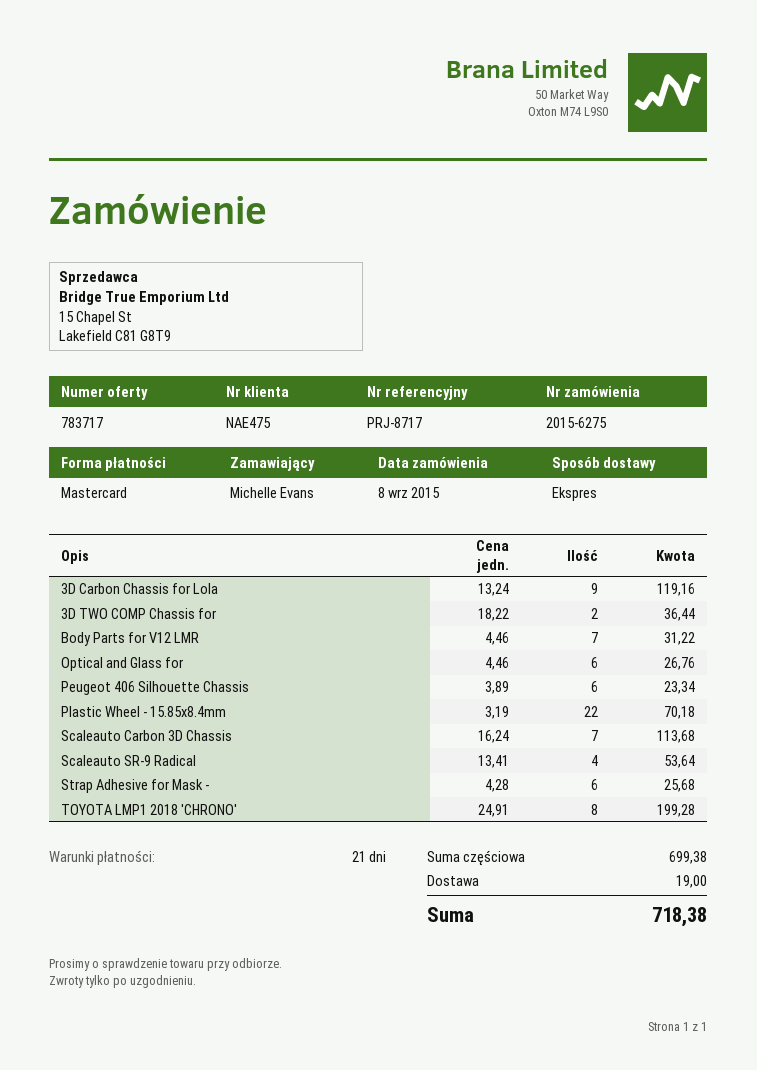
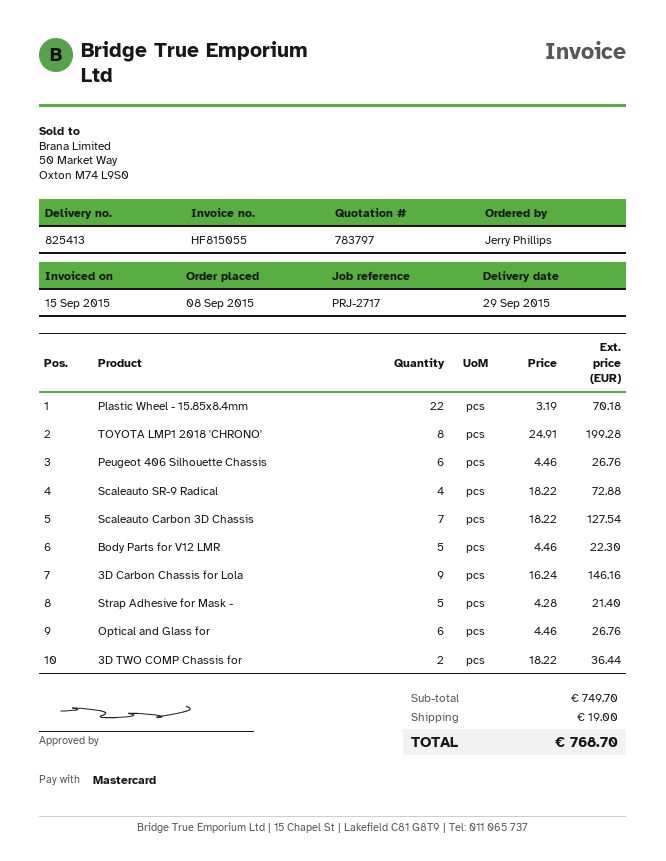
quote number: 783717 -> 783797
reference: PRJ-8717 -> PRJ-2717
ordered by: Michelle Evans -> Jerry Phillips
3D Carbon Chassis for Lola: 9 x 13.24 = 119.16 -> 9 x 16.24 = 146.16
Body Parts for V12 LMR: 7 x 4.46 = 31.22 -> 5 x 4.46 = 22.30
Peugeot 406 Silhouette Chassis: 6 x 3.89 = 23.34 -> 6 x 4.46 = 26.76
Scaleauto Carbon 3D Chassis: 7 x 16.24 = 113.68 -> 7 x 18.22 = 127.54
Scaleauto SR-9 Radical: 4 x 13.41 = 53.64 -> 4 x 18.22 = 72.88
Strap Adhesive for Mask -: 6 x 4.28 = 25.68 -> 5 x 4.28 = 21.40
subtotal: 699.38 -> 749.70
total: 718.38 -> 768.70

